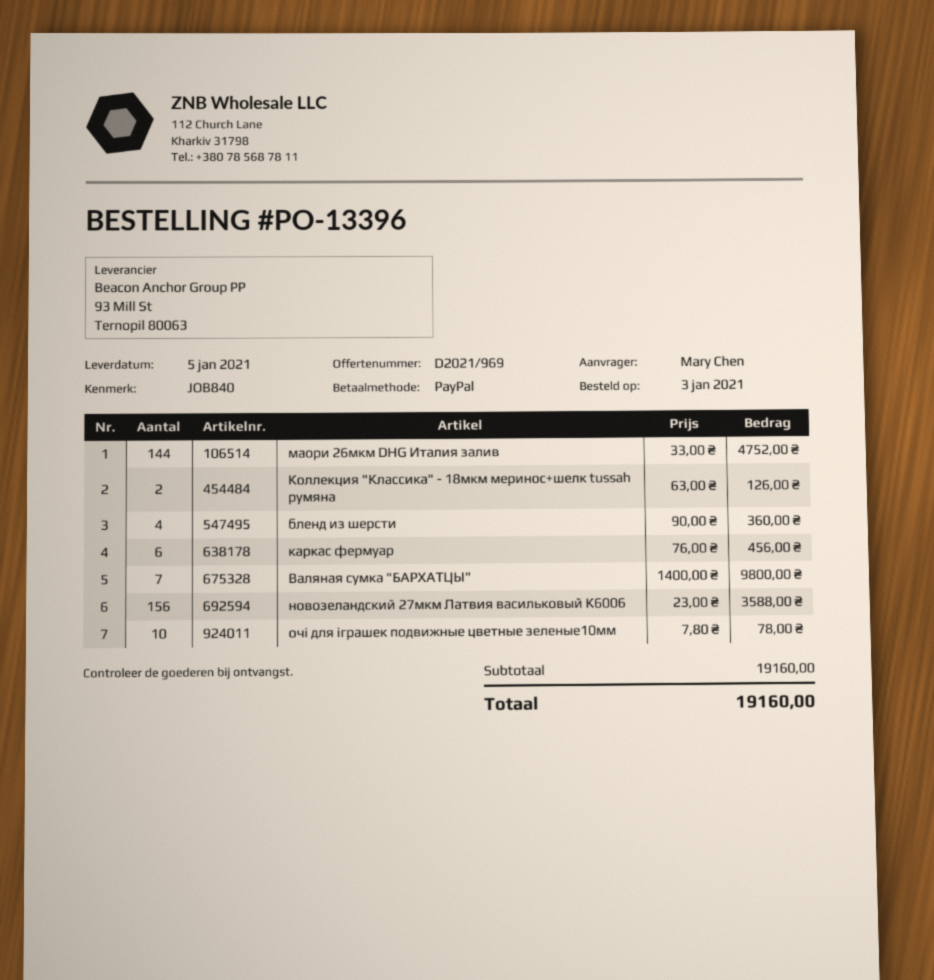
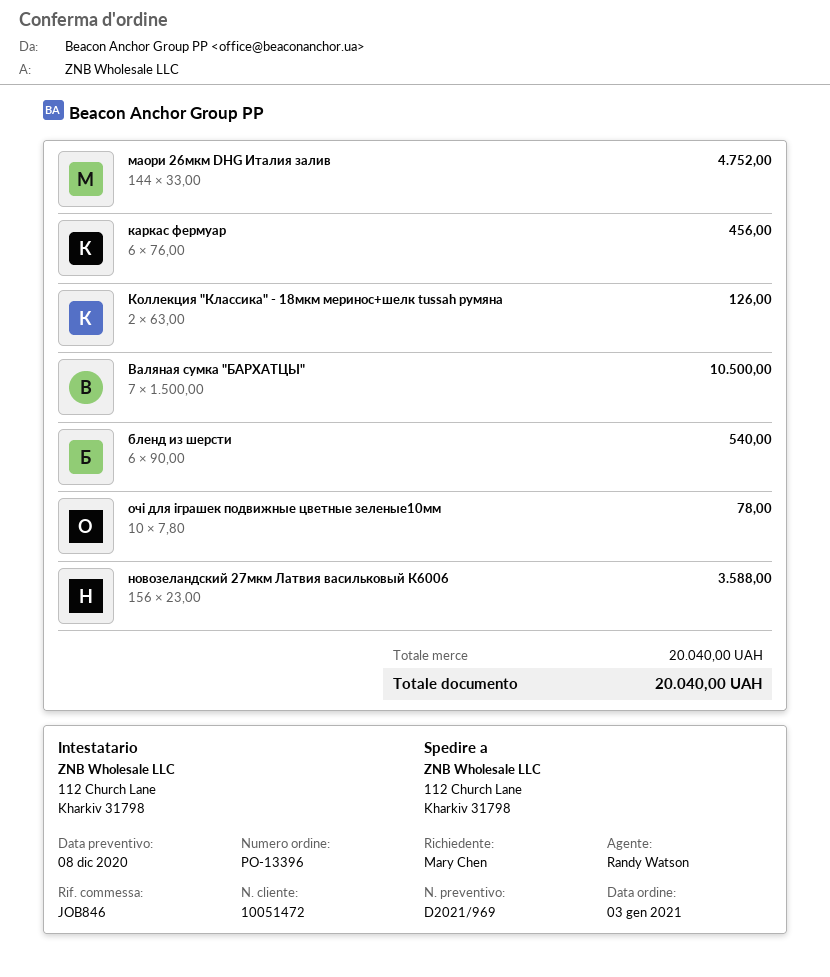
reference: JOB840 -> JOB846
бленд из шерсти: 4 x 90.00 = 360.00 -> 6 x 90.00 = 540.00
Валяная сумка "БАРХАТЦЫ": 7 x 1400.00 = 9800.00 -> 7 x 1500.00 = 10500.00
subtotal: 19160.00 -> 20040.00
total: 19160.00 -> 20040.00

